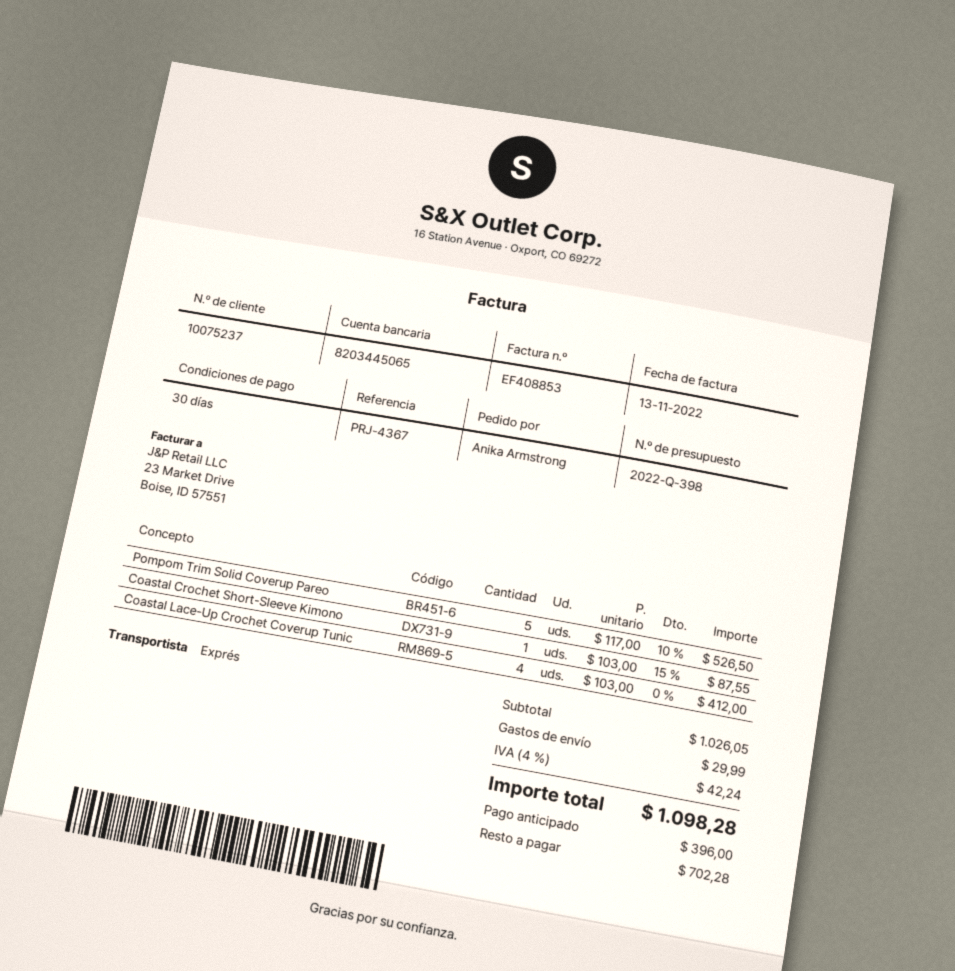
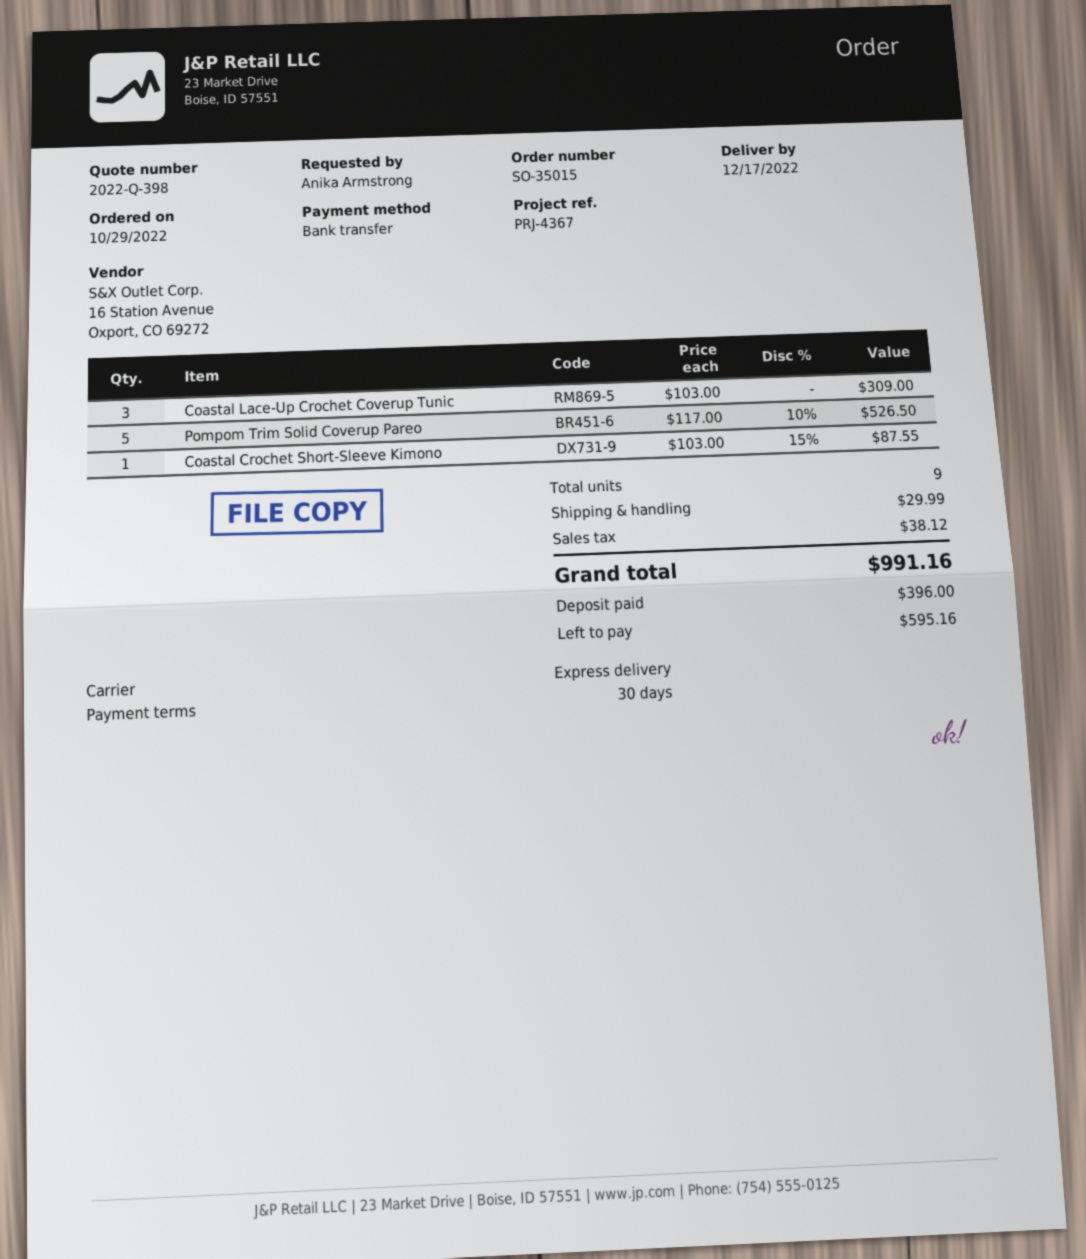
Coastal Lace-Up Crochet Coverup Tunic: 4 x 103.00 = 412.00 -> 3 x 103.00 = 309.00
tax: 42.24 -> 38.12
total: 1098.28 -> 991.16
balance: 702.28 -> 595.16

